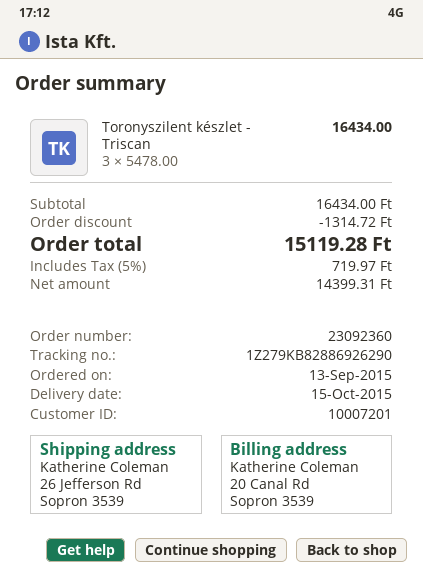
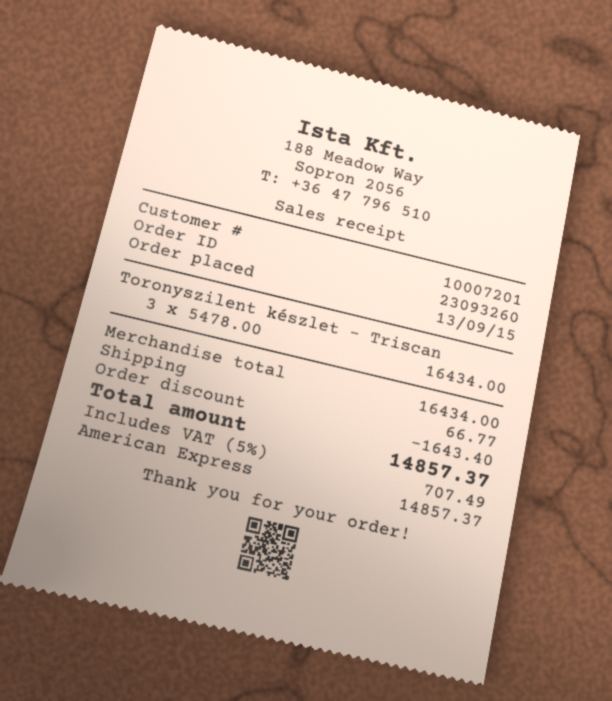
order number: 23092360 -> 23093260
discount: 1314.72 -> 1643.40
shipping: none -> 66.77
tax: 5% = 719.97 -> 5% = 707.49
total: 15119.28 -> 14857.37

